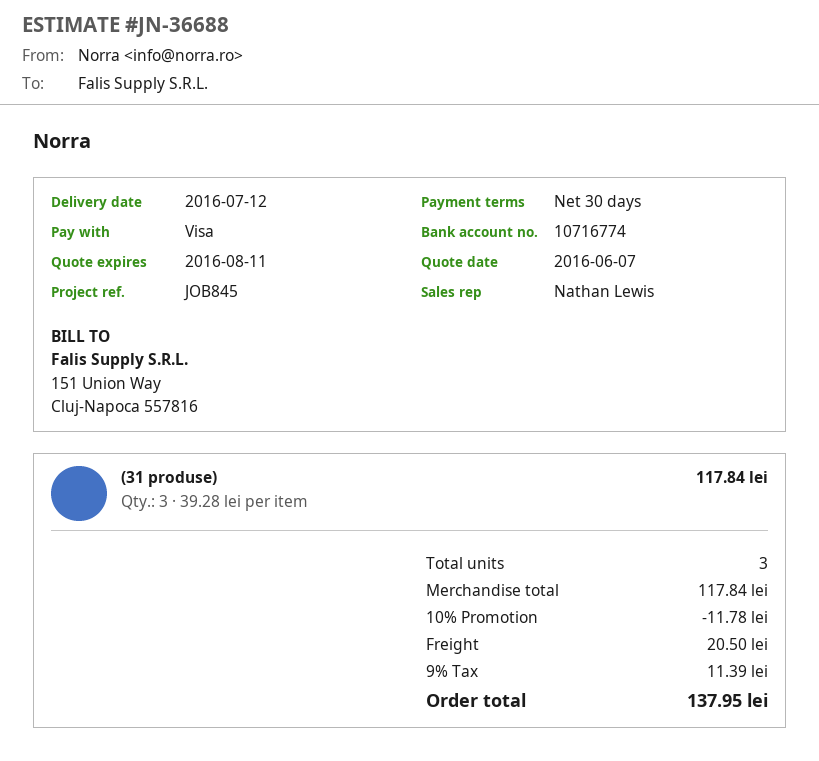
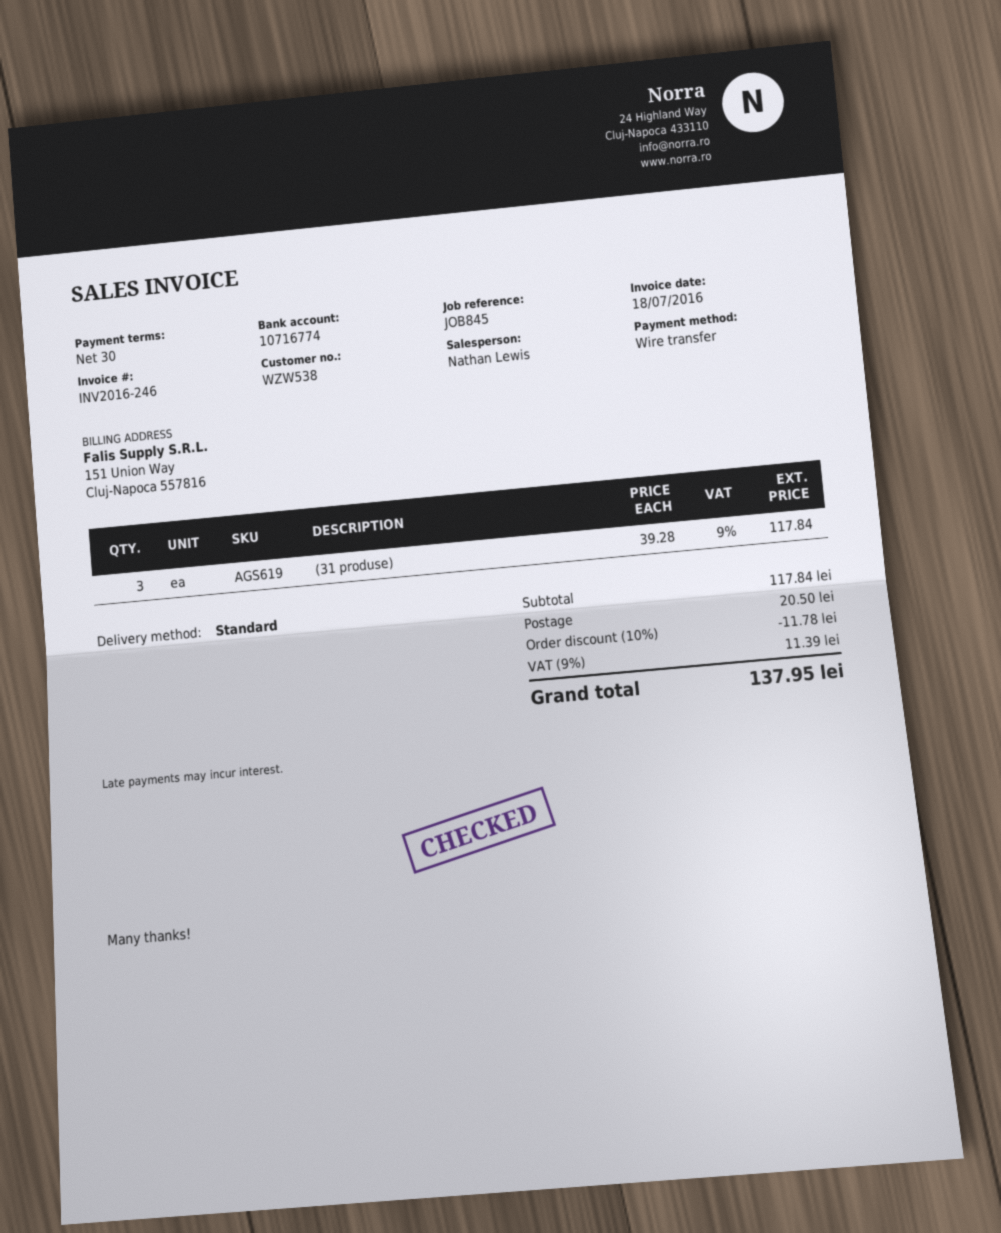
payment method: Visa -> bank transfer

